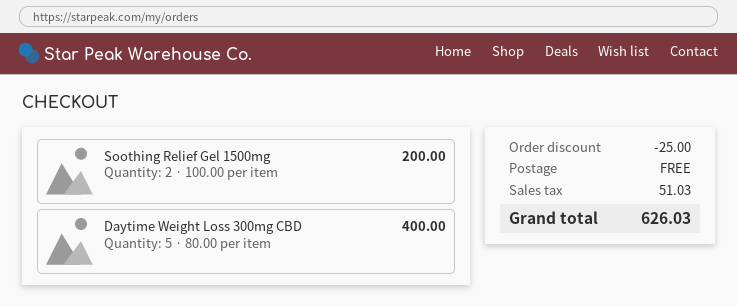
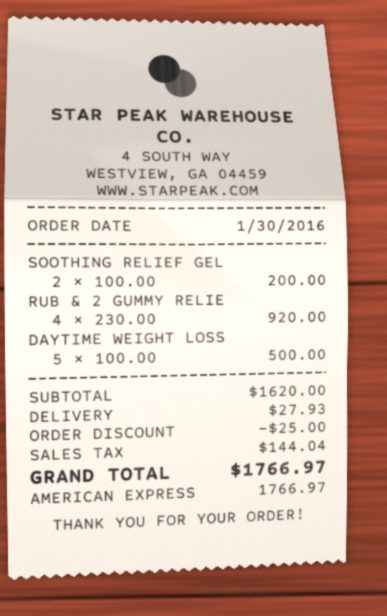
Daytime Weight Loss 300mg CBD: 5 x 80.00 = 400.00 -> 5 x 100.00 = 500.00
RUB & 2 GUMMY RELIE: none -> 4 x 230.00 = 920.00
shipping: 0.00 -> 27.93
tax: 51.03 -> 144.04
total: 626.03 -> 1766.97

